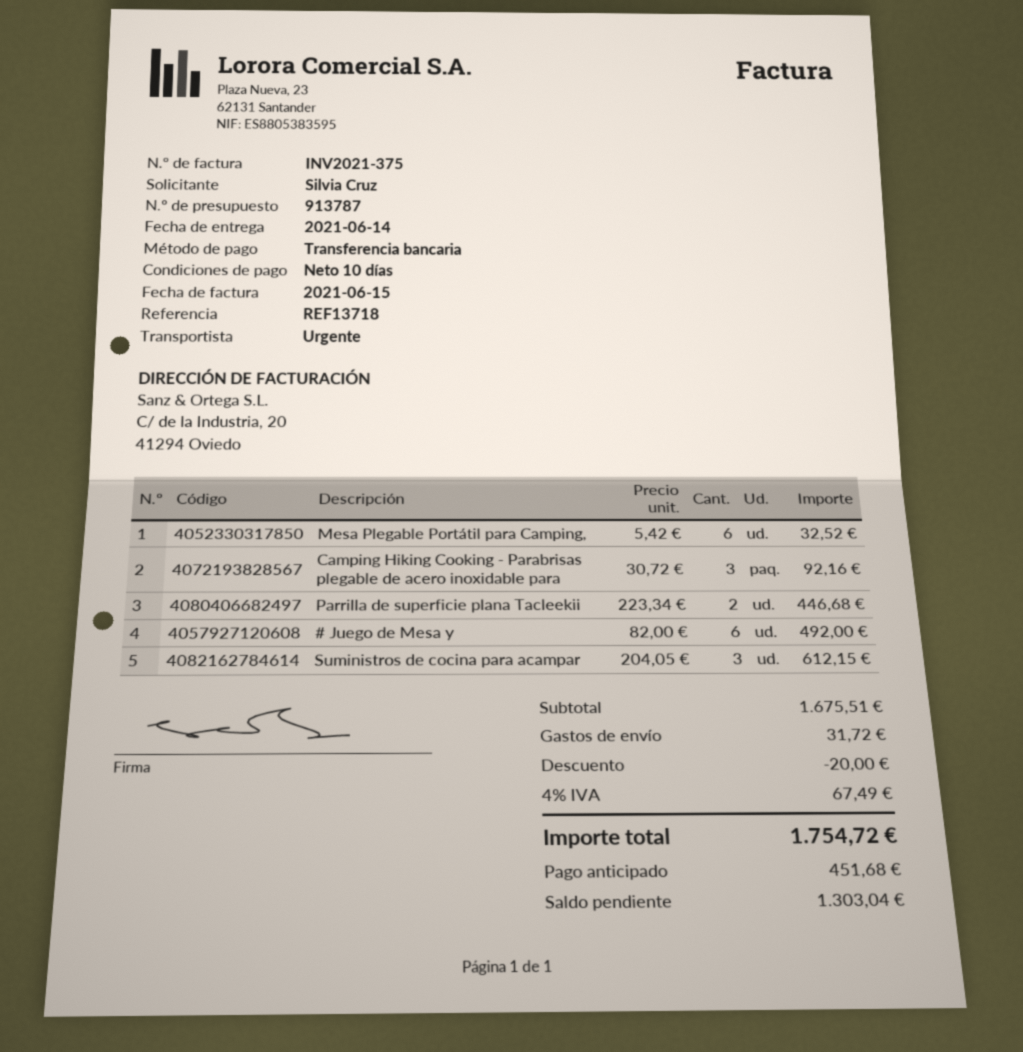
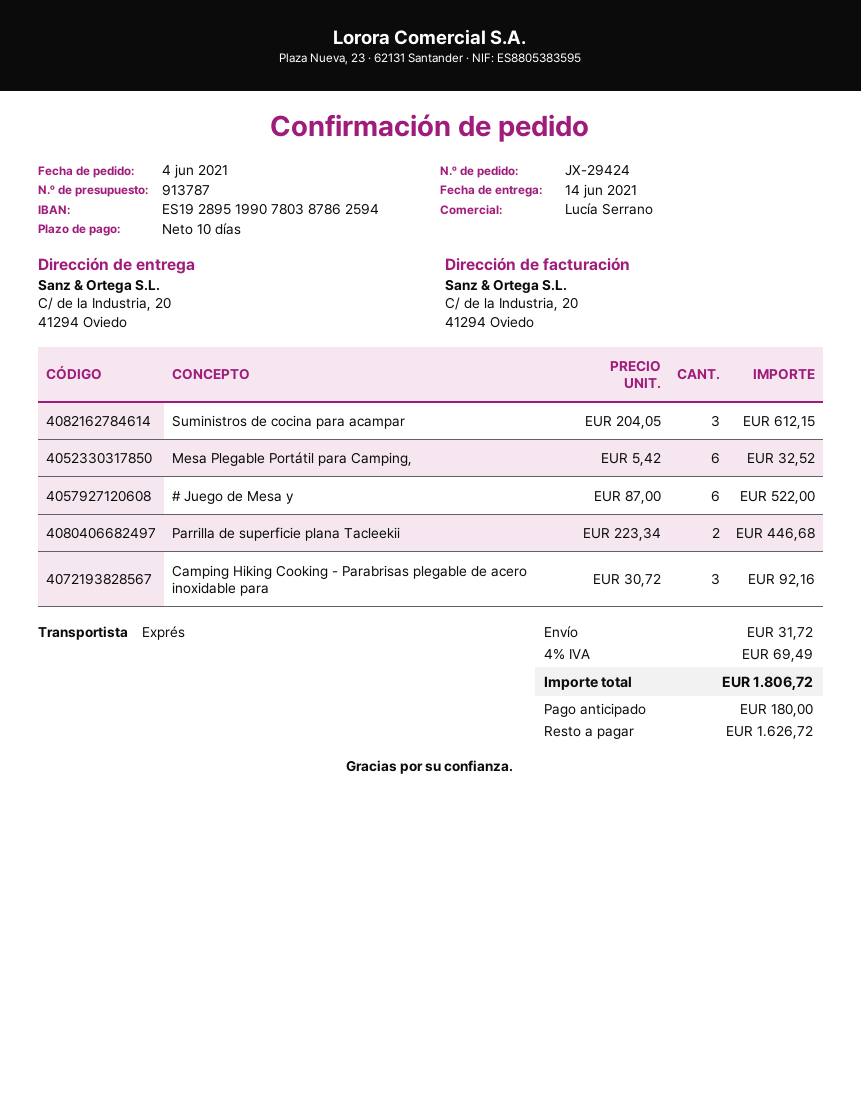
# Juego de Mesa y: 6 x 82.00 = 492.00 -> 6 x 87.00 = 522.00
discount: 20.00 -> none
tax: 4% = 67.49 -> 4% = 69.49
total: 1754.72 -> 1806.72
deposit: 451.68 -> 180.00
balance: 1303.04 -> 1626.72

